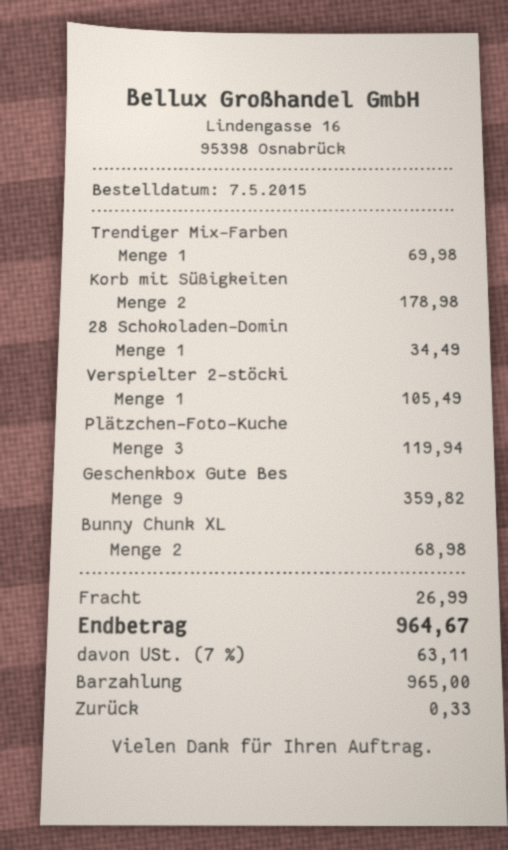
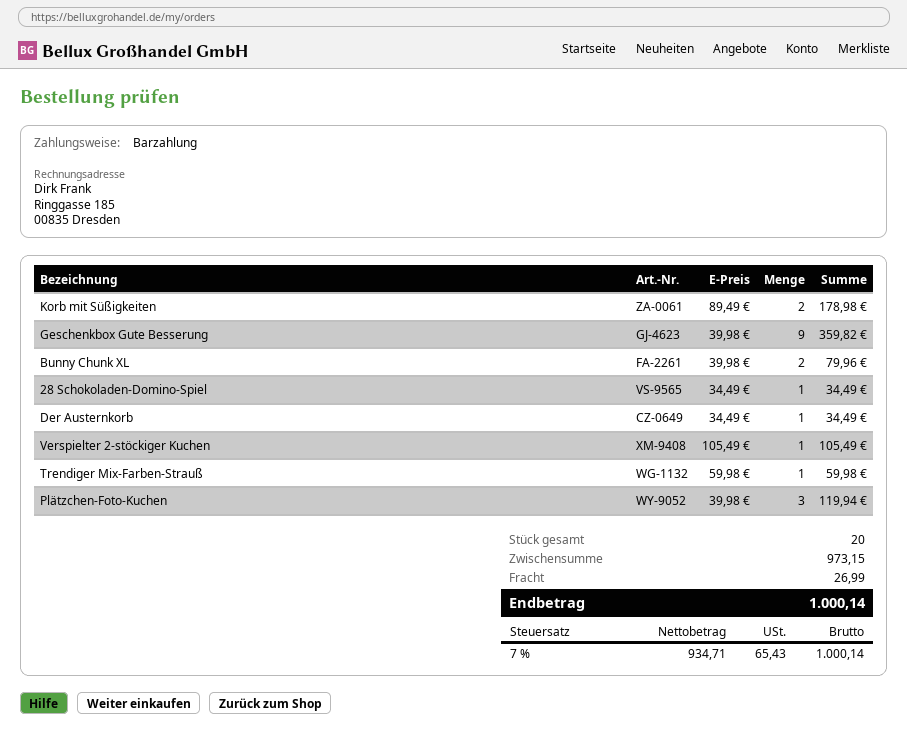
Trendiger Mix-Farben: 1 for 69.98 -> 1 for 59.98
Bunny Chunk XL: 2 for 68.98 -> 2 for 79.96
Der Austernkorb: none -> 1 for 34.49
tax: 7% = 63.11 -> 7% = 65.43
total: 964.67 -> 1000.14

